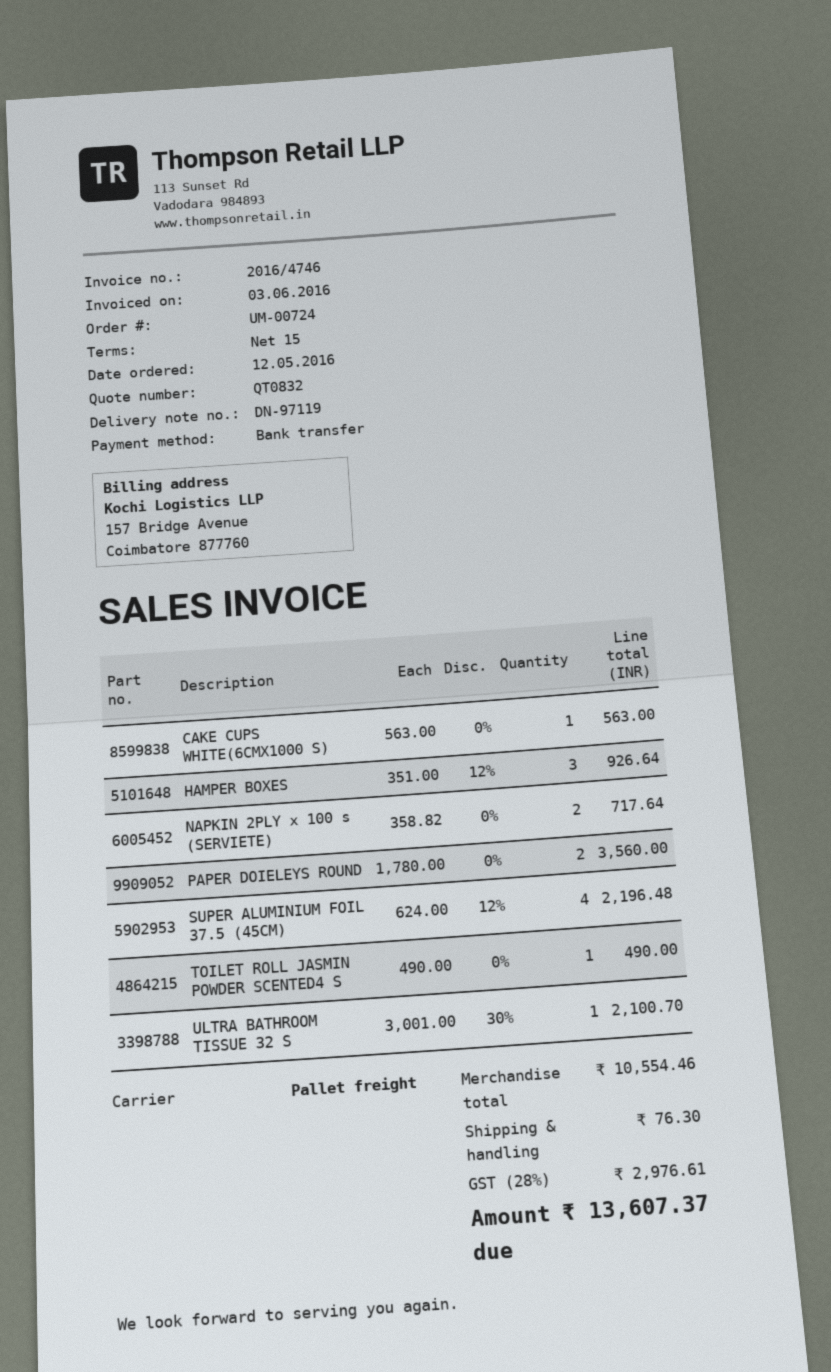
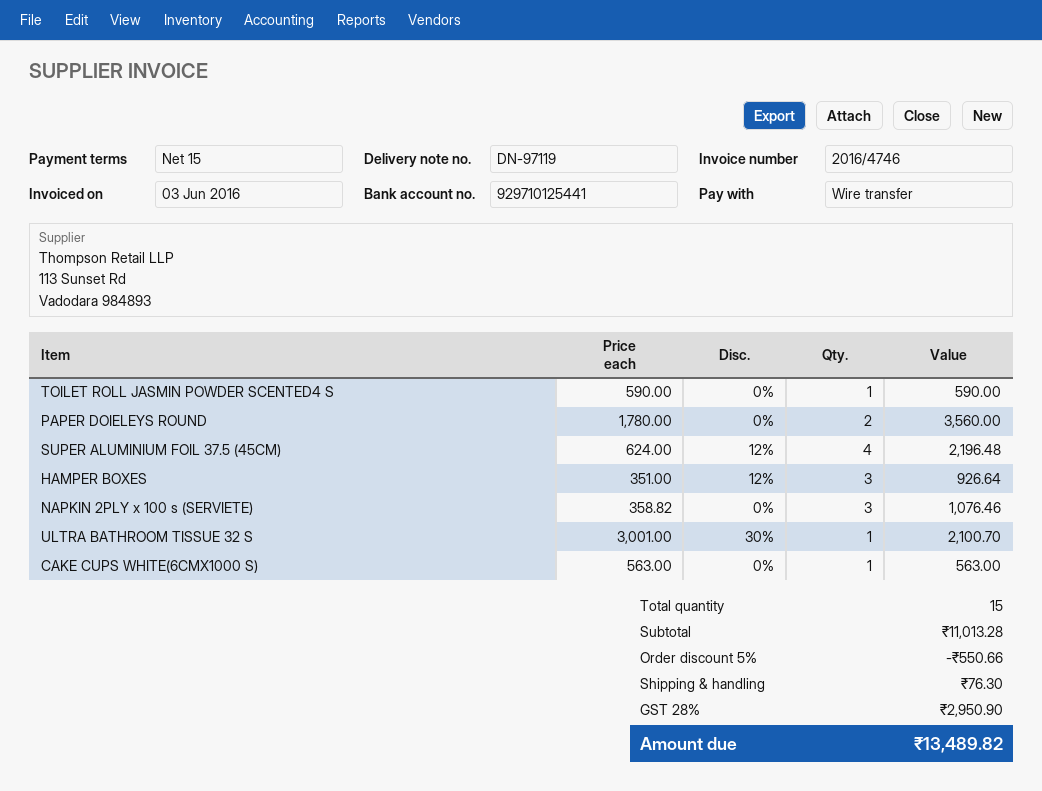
NAPKIN 2PLY x 100 s (SERVIETE): 2 x 358.82 = 717.64 -> 3 x 358.82 = 1076.46
TOILET ROLL JASMIN POWDER SCENTED4 S: 1 x 490.00 = 490.00 -> 1 x 590.00 = 590.00
subtotal: 10554.46 -> 11013.28
discount: none -> 5% = 550.66
tax: 28% = 2976.61 -> 28% = 2950.90
total: 13607.37 -> 13489.82

